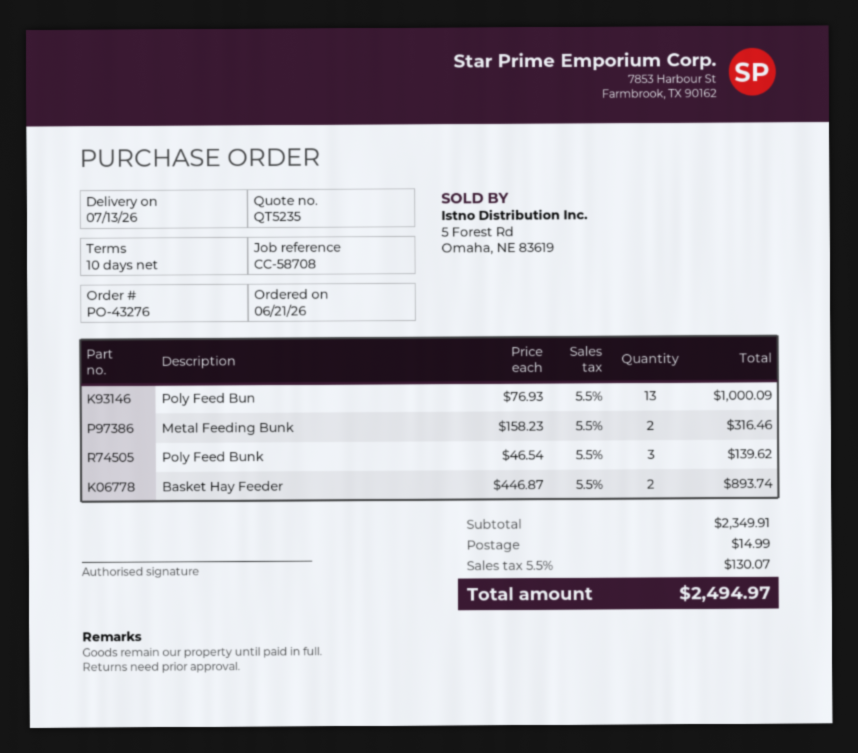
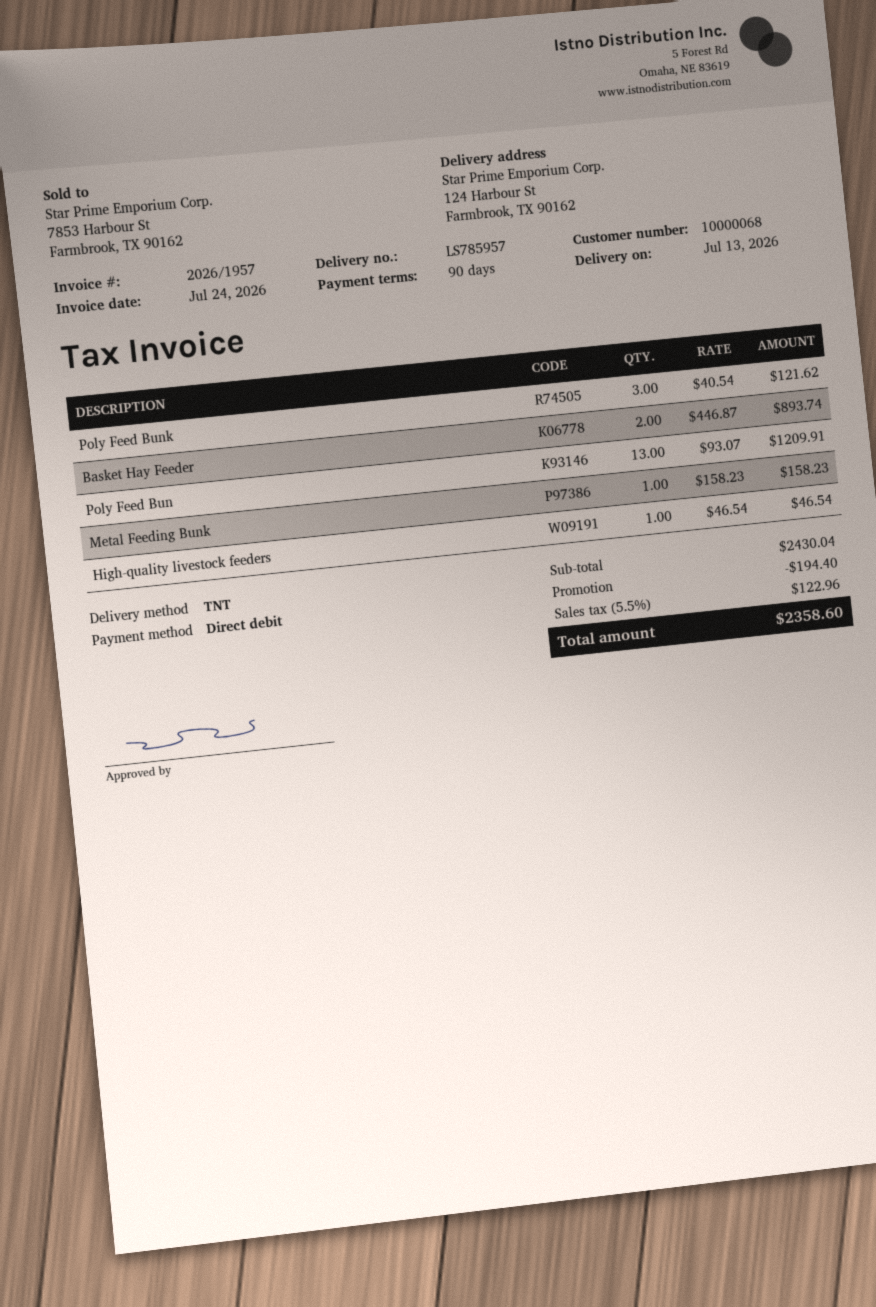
payment terms: 10 days -> 90 days
Poly Feed Bun: 13 x 76.93 = 1000.09 -> 13 x 93.07 = 1209.91
Metal Feeding Bunk: 2 x 158.23 = 316.46 -> 1 x 158.23 = 158.23
Poly Feed Bunk: 3 x 46.54 = 139.62 -> 3 x 40.54 = 121.62
High-quality livestock feeders: none -> 1 x 46.54 = 46.54
subtotal: 2349.91 -> 2430.04
discount: none -> 194.40
shipping: 14.99 -> none
tax: 5.5% = 130.07 -> 5.5% = 122.96
total: 2494.97 -> 2358.60

